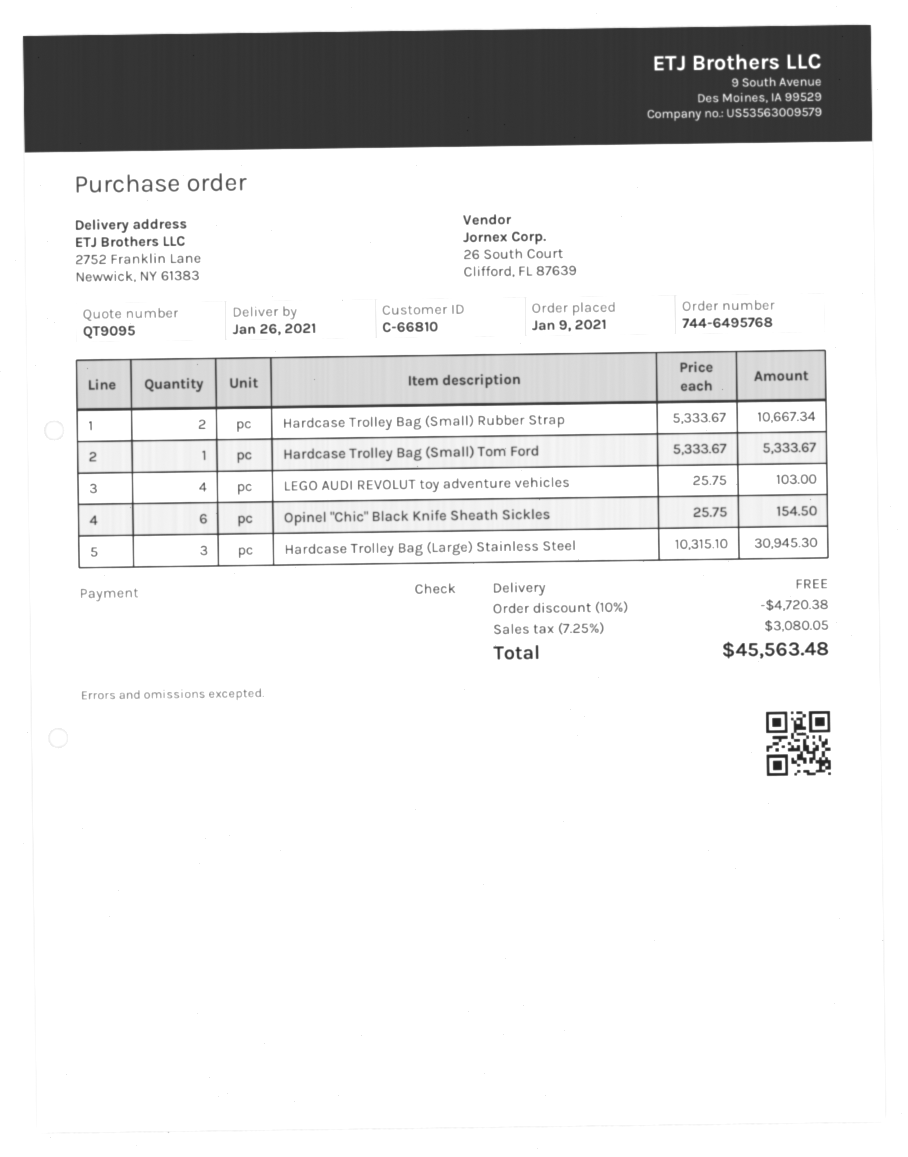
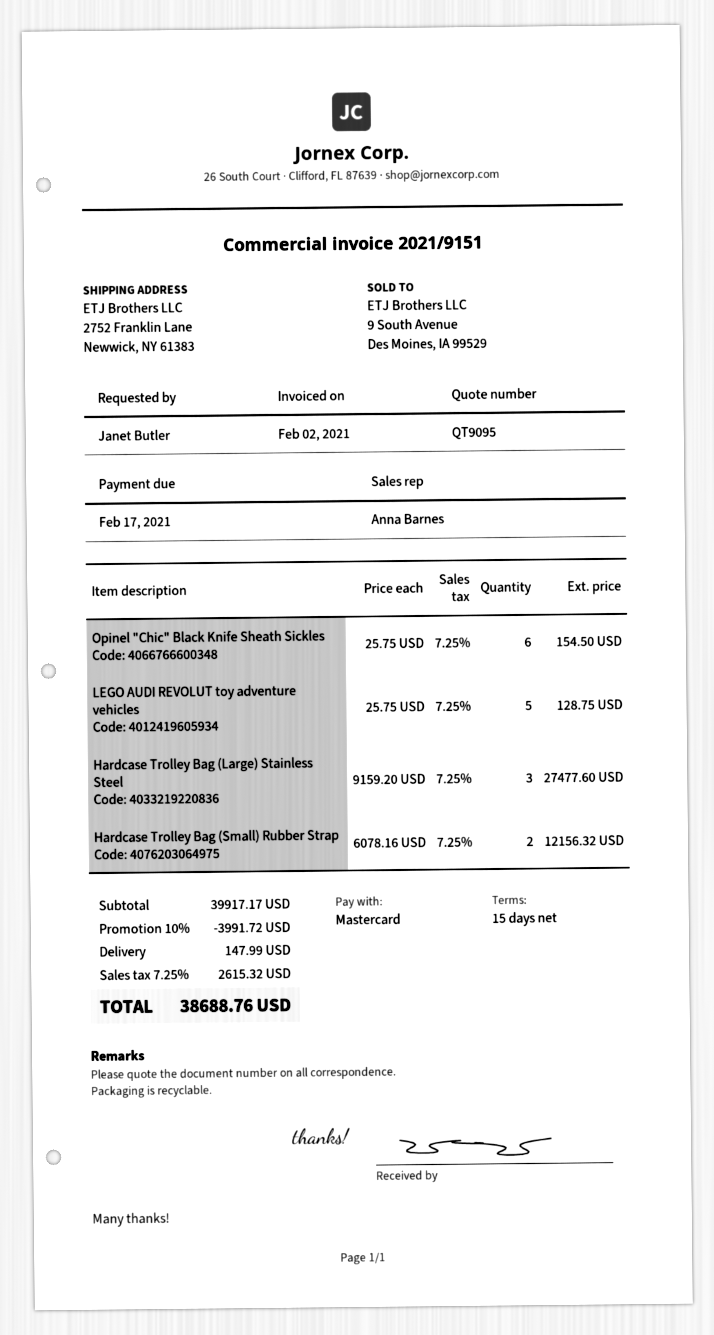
payment method: cheque -> Mastercard
Hardcase Trolley Bag (Small) Rubber Strap: 2 x 5333.67 = 10667.34 -> 2 x 6078.16 = 12156.32
Hardcase Trolley Bag (Small) Tom Ford: 1 x 5333.67 = 5333.67 -> none
LEGO AUDI REVOLUT toy adventure vehicles: 4 x 25.75 = 103.00 -> 5 x 25.75 = 128.75
Hardcase Trolley Bag (Large) Stainless Steel: 3 x 10315.10 = 30945.30 -> 3 x 9159.20 = 27477.60
discount: 10% = 4720.38 -> 10% = 3991.72
shipping: 0.00 -> 147.99
tax: 7.25% = 3080.05 -> 7.25% = 2615.32
total: 45563.48 -> 38688.76

